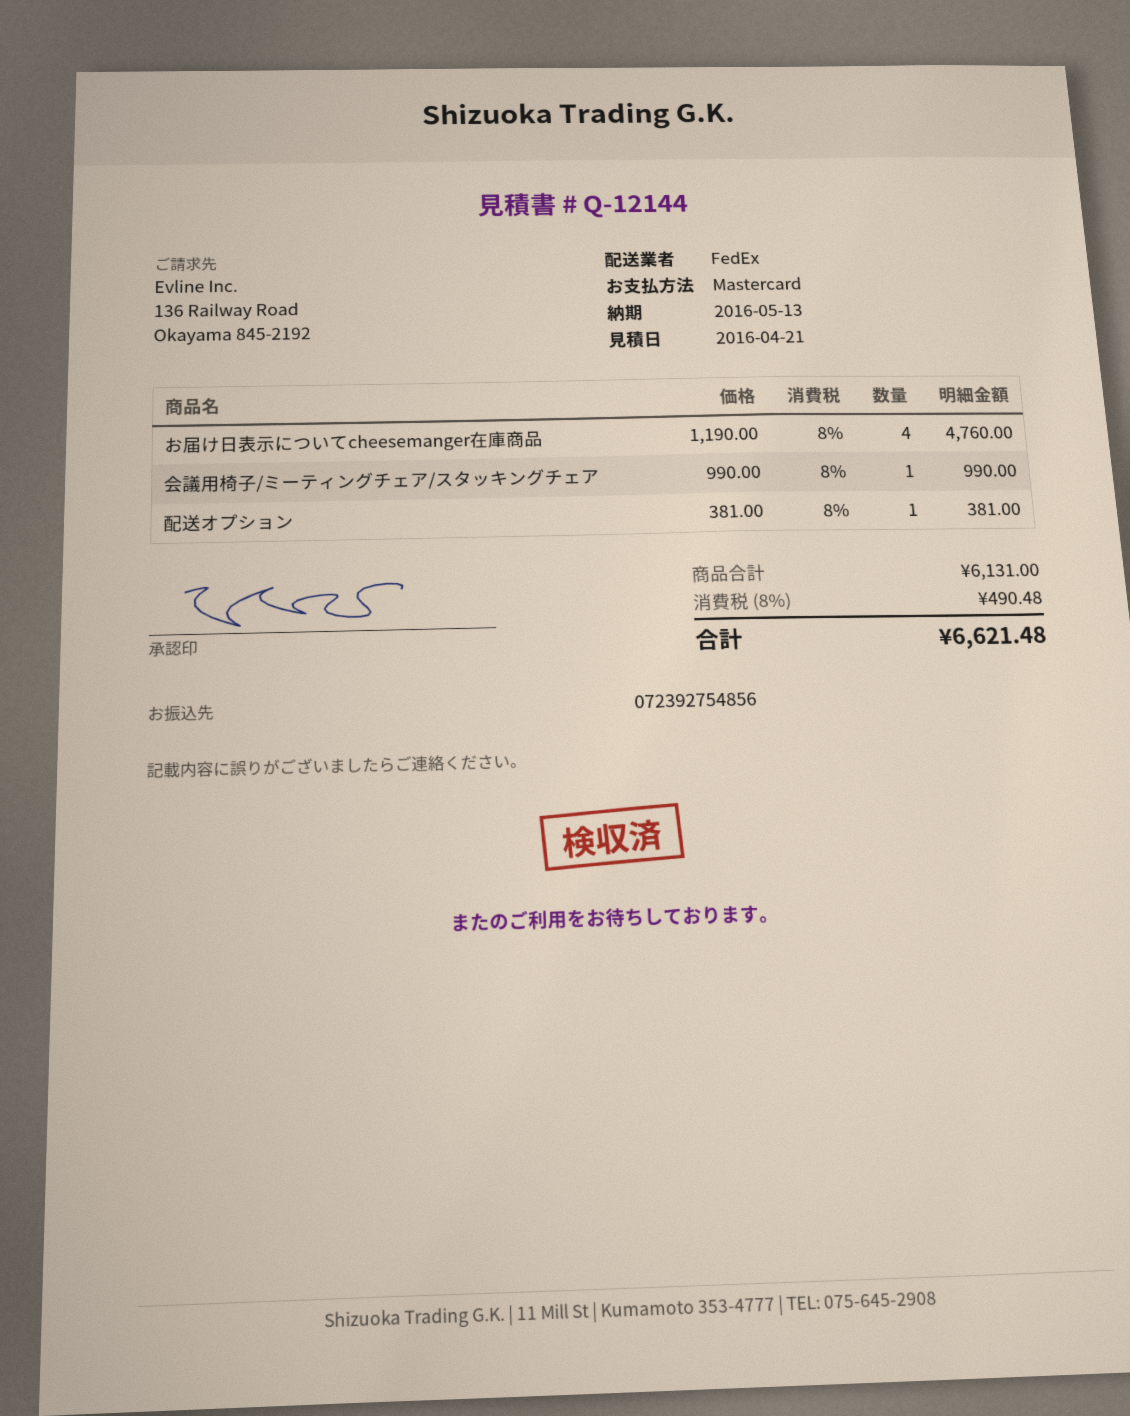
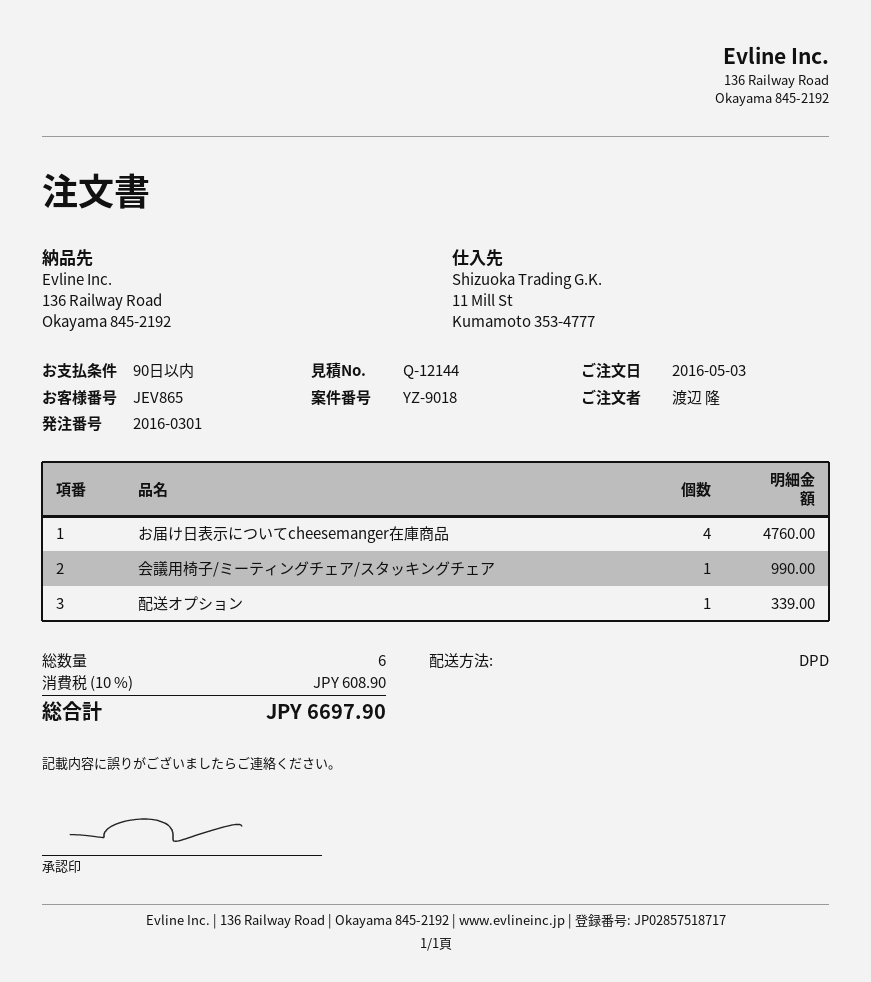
shipping method: FedEx -> DPD
配送オプション: 1 for 381.00 -> 1 for 339.00
tax: 8% = 490.48 -> 10% = 608.90
total: 6621.48 -> 6697.90

